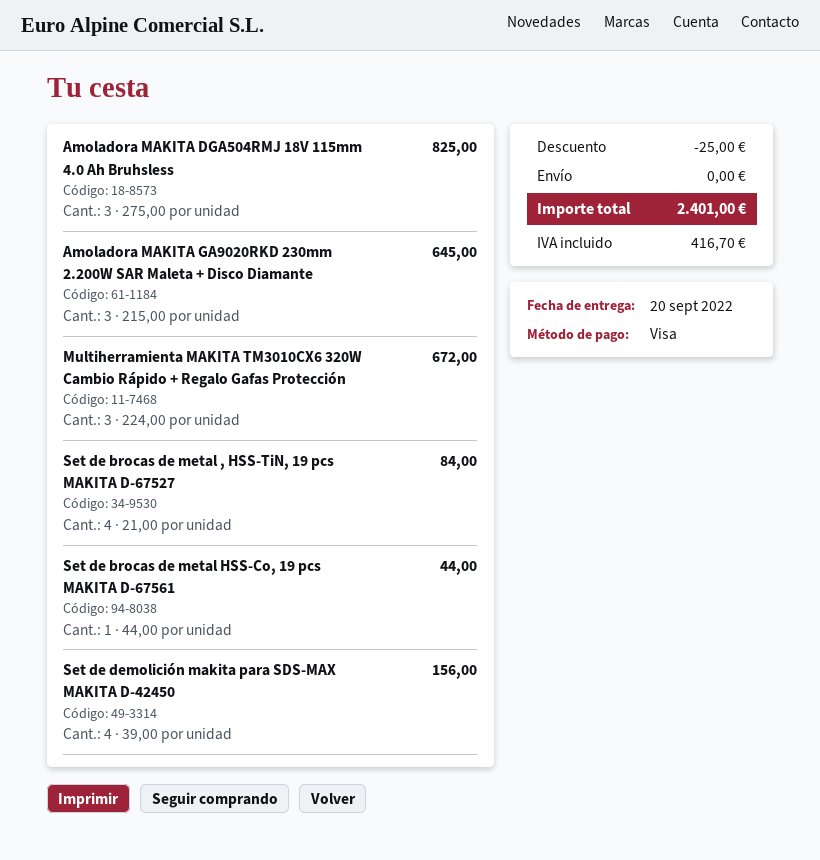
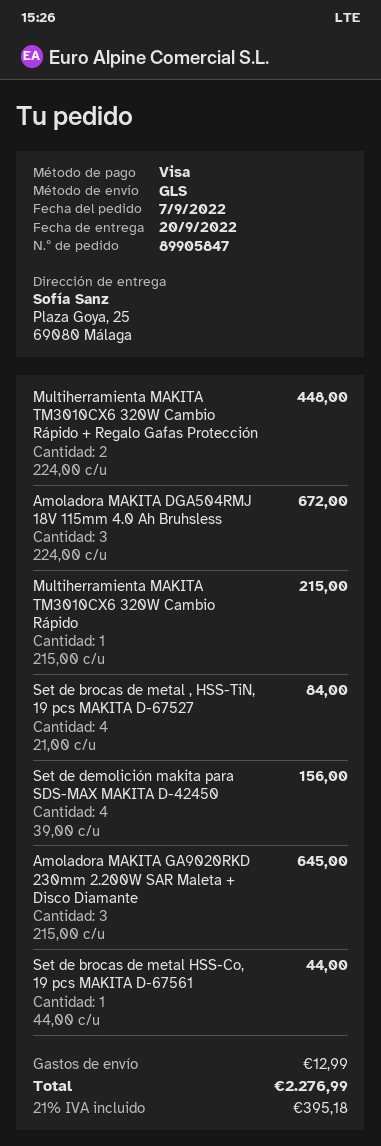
Amoladora MAKITA DGA504RMJ 18V 115mm 4.0 Ah Bruhsless: 3 x 275.00 = 825.00 -> 3 x 224.00 = 672.00
Multiherramienta MAKITA TM3010CX6 320W Cambio Rápido + Regalo Gafas Protección: 3 x 224.00 = 672.00 -> 2 x 224.00 = 448.00
Multiherramienta MAKITA TM3010CX6 320W Cambio Rápido: none -> 1 x 215.00 = 215.00
discount: 25.00 -> none
shipping: 0.00 -> 12.99
tax: 416.70 -> 395.18
total: 2401.00 -> 2276.99

